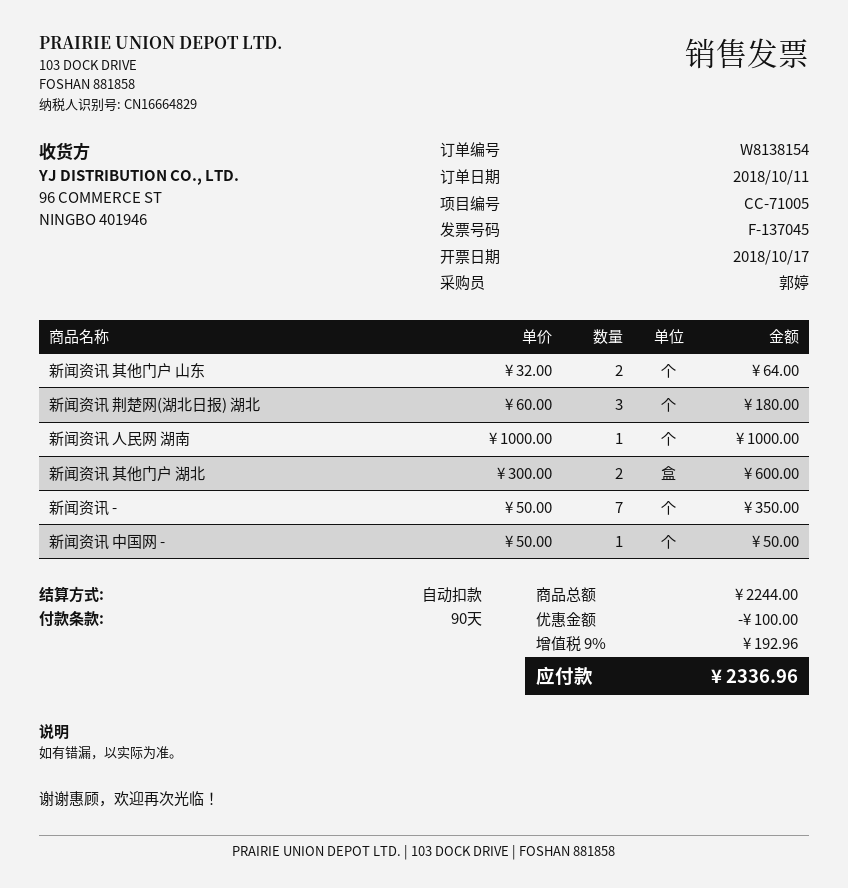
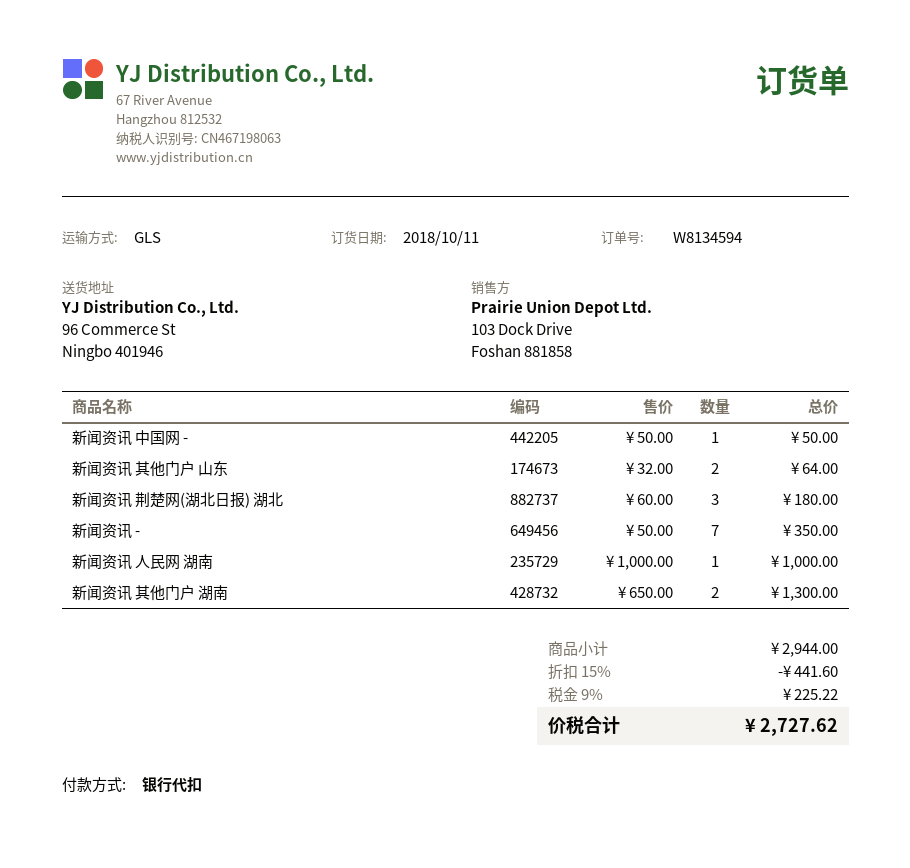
order number: W8138154 -> W8134594
新闻资讯 其他门户 湖北: 2 x 300.00 = 600.00 -> none
新闻资讯 其他门户 湖南: none -> 2 x 650.00 = 1300.00
subtotal: 2244.00 -> 2944.00
discount: 100.00 -> 441.60
tax: 9% = 192.96 -> 9% = 225.22
total: 2336.96 -> 2727.62

